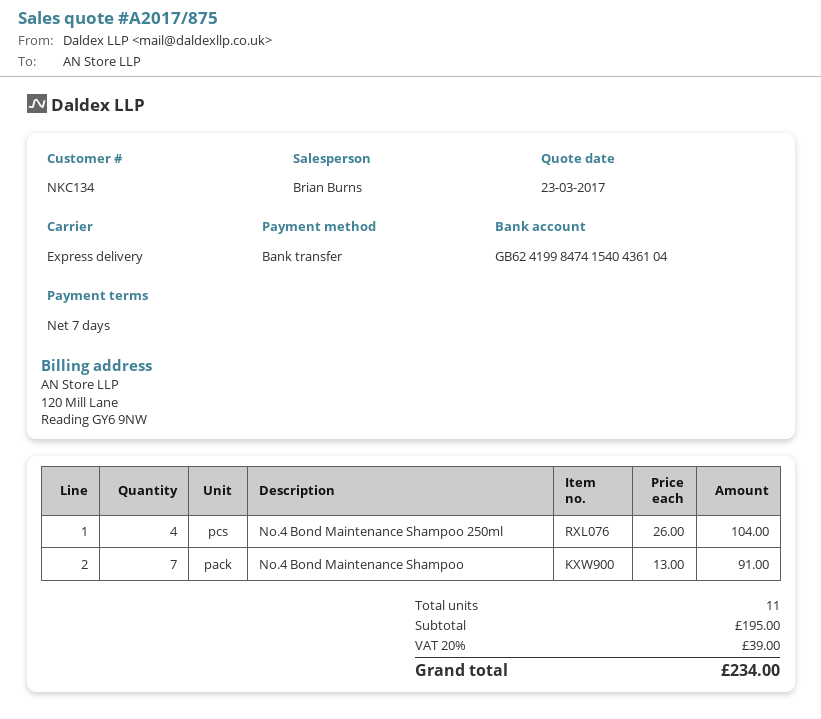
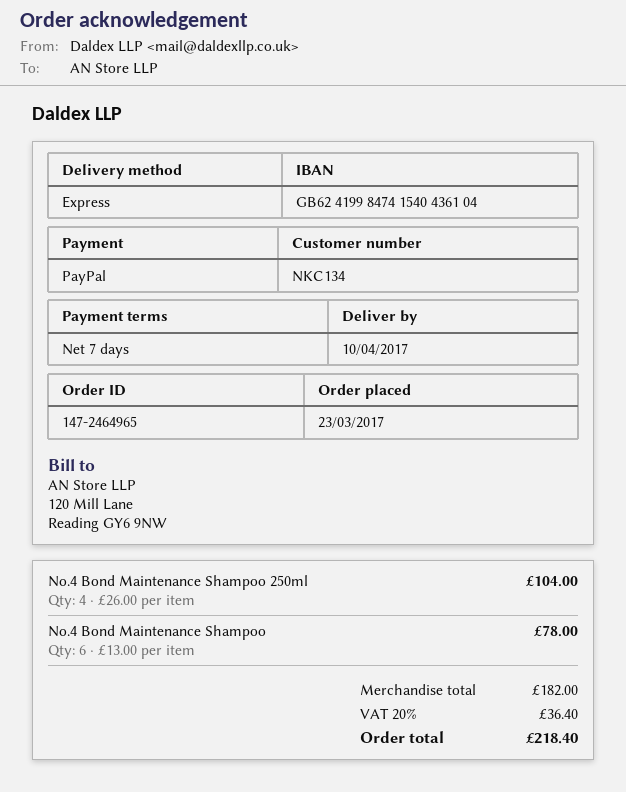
payment method: bank transfer -> PayPal
No.4 Bond Maintenance Shampoo: 7 x 13.00 = 91.00 -> 6 x 13.00 = 78.00
subtotal: 195.00 -> 182.00
tax: 20% = 39.00 -> 20% = 36.40
total: 234.00 -> 218.40

